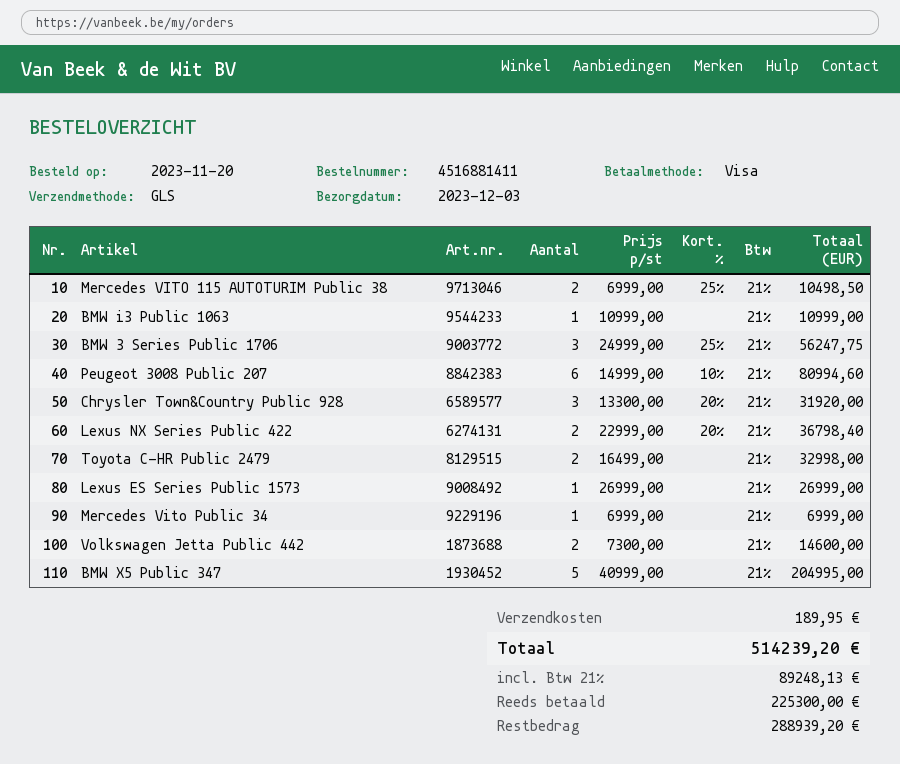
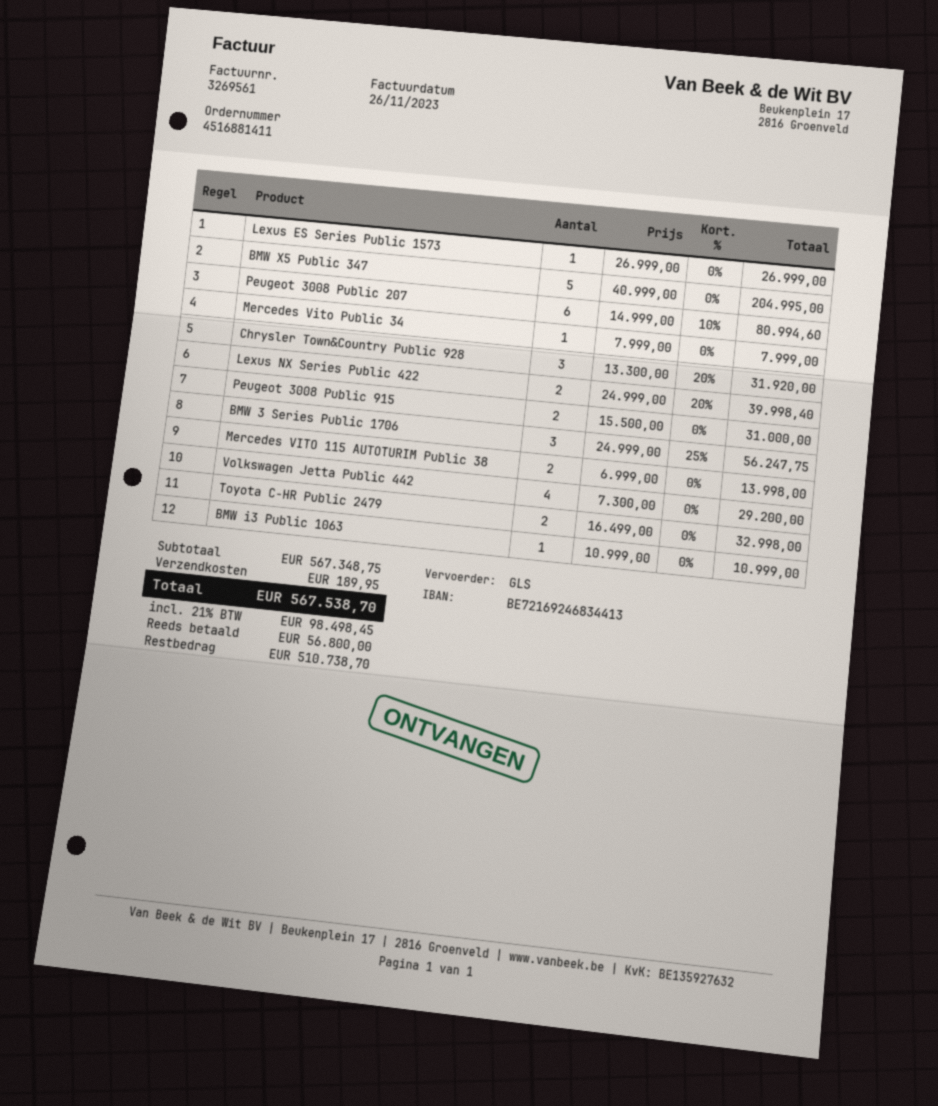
Mercedes VITO 115 AUTOTURIM Public 38: 2 x 6999.00 - 25% = 10498.50 -> 2 x 6999.00 = 13998.00
Lexus NX Series Public 422: 2 x 22999.00 - 20% = 36798.40 -> 2 x 24999.00 - 20% = 39998.40
Mercedes Vito Public 34: 1 x 6999.00 = 6999.00 -> 1 x 7999.00 = 7999.00
Volkswagen Jetta Public 442: 2 x 7300.00 = 14600.00 -> 4 x 7300.00 = 29200.00
Peugeot 3008 Public 915: none -> 2 x 15500.00 = 31000.00
tax: 21% = 89248.13 -> 21% = 98498.45
total: 514239.20 -> 567538.70
deposit: 225300.00 -> 56800.00
balance: 288939.20 -> 510738.70

